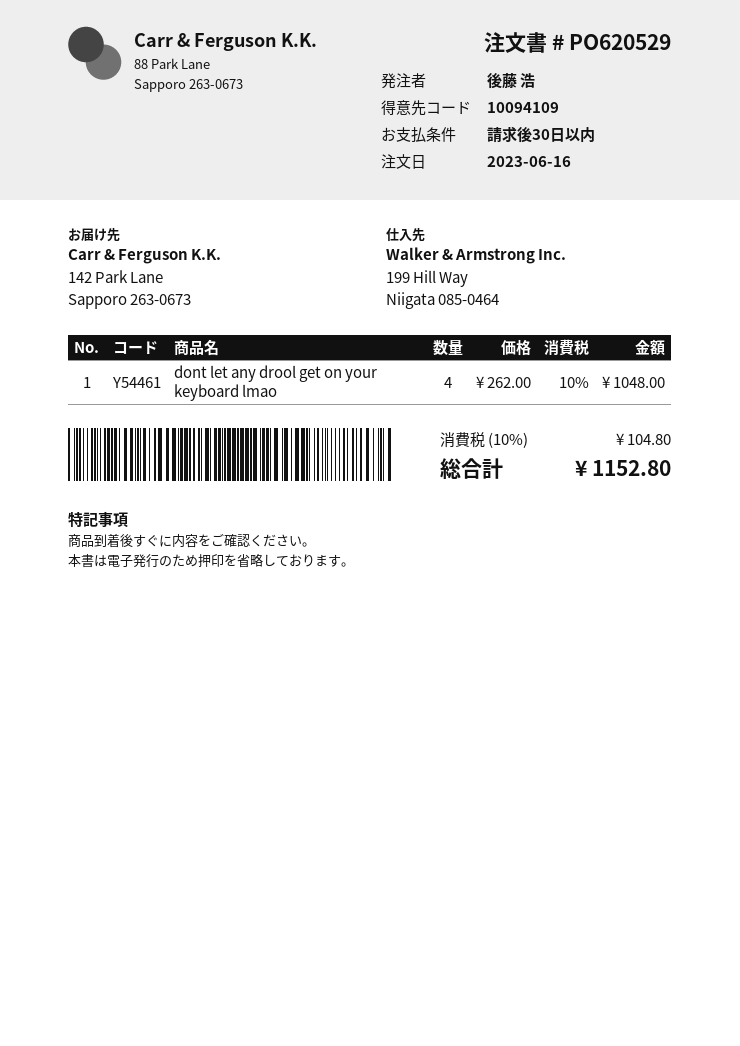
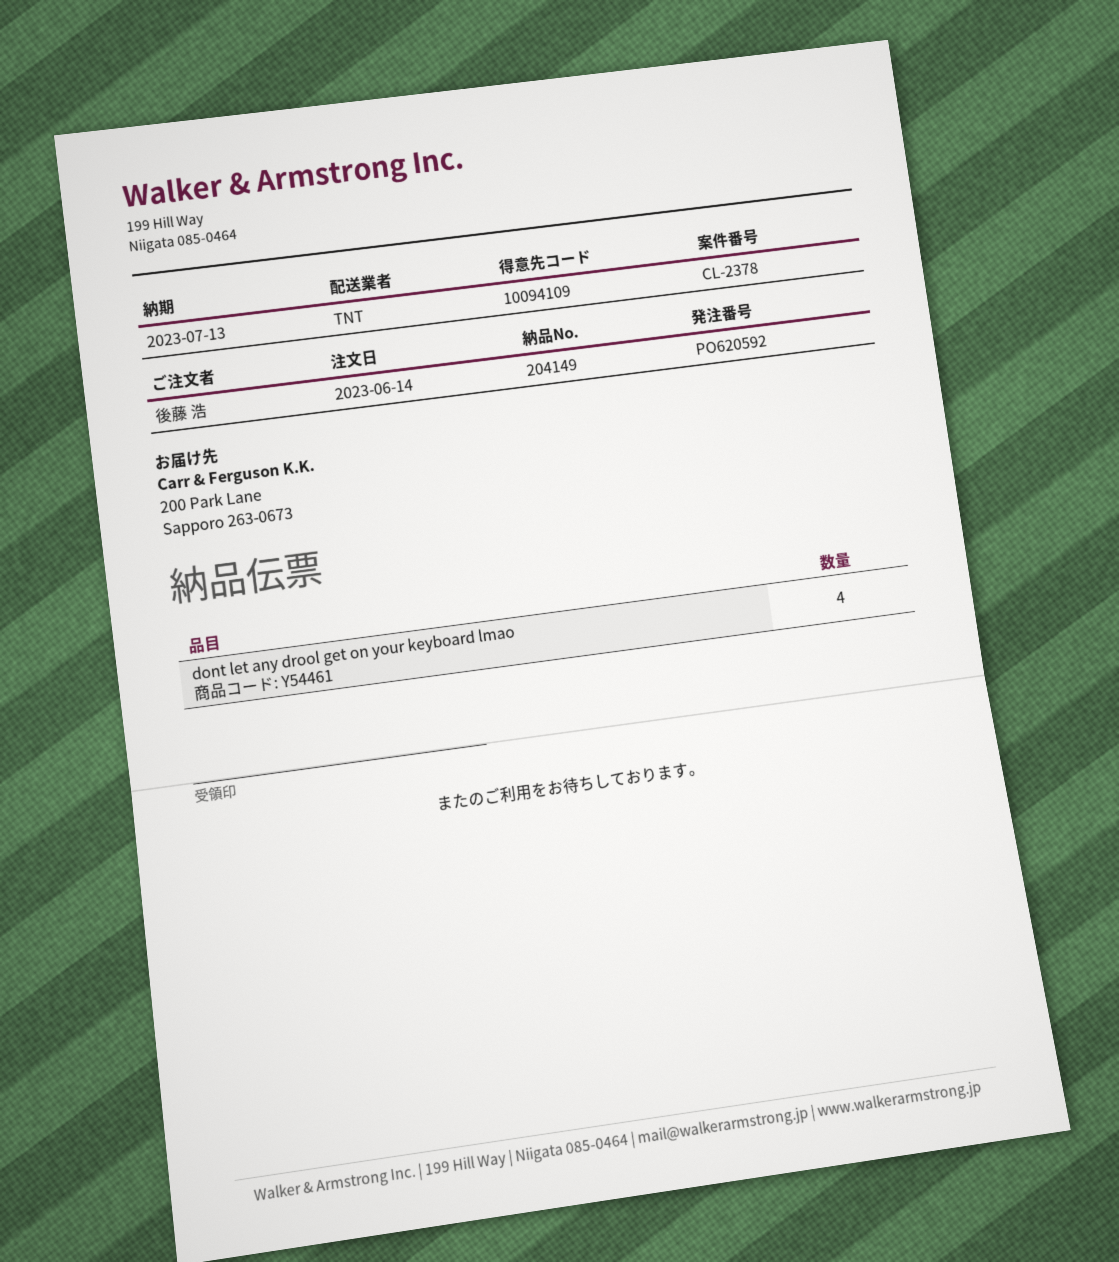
order number: PO620529 -> PO620592
order date: 2023-06-16 -> 2023-06-14
ship to: 142 Park Lane, Sapporo 263-0673 -> 200 Park Lane, Sapporo 263-0673

